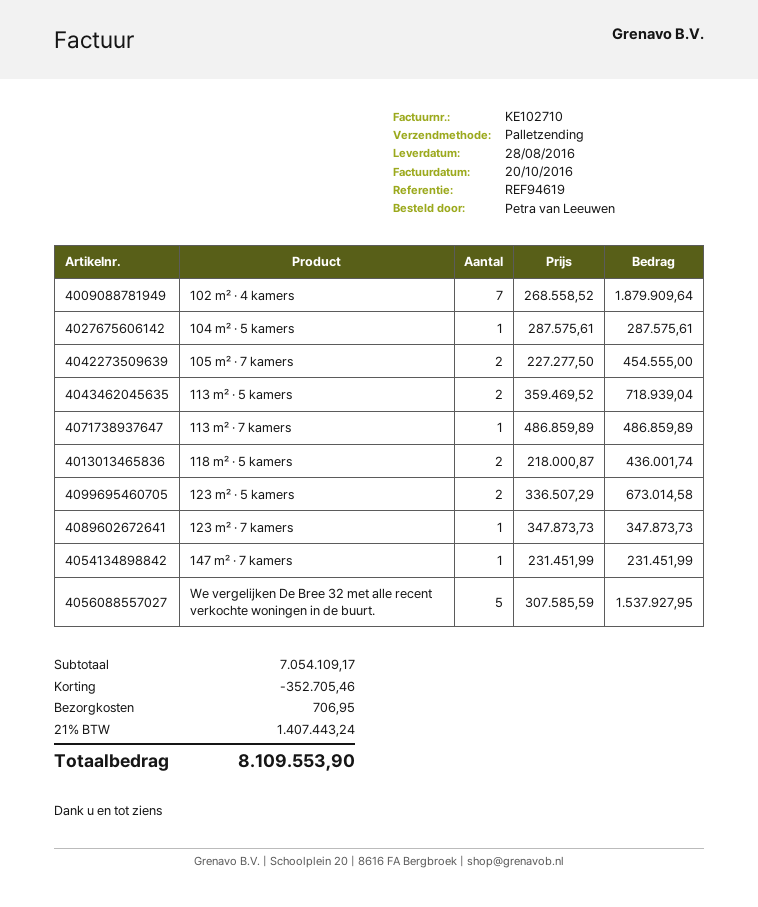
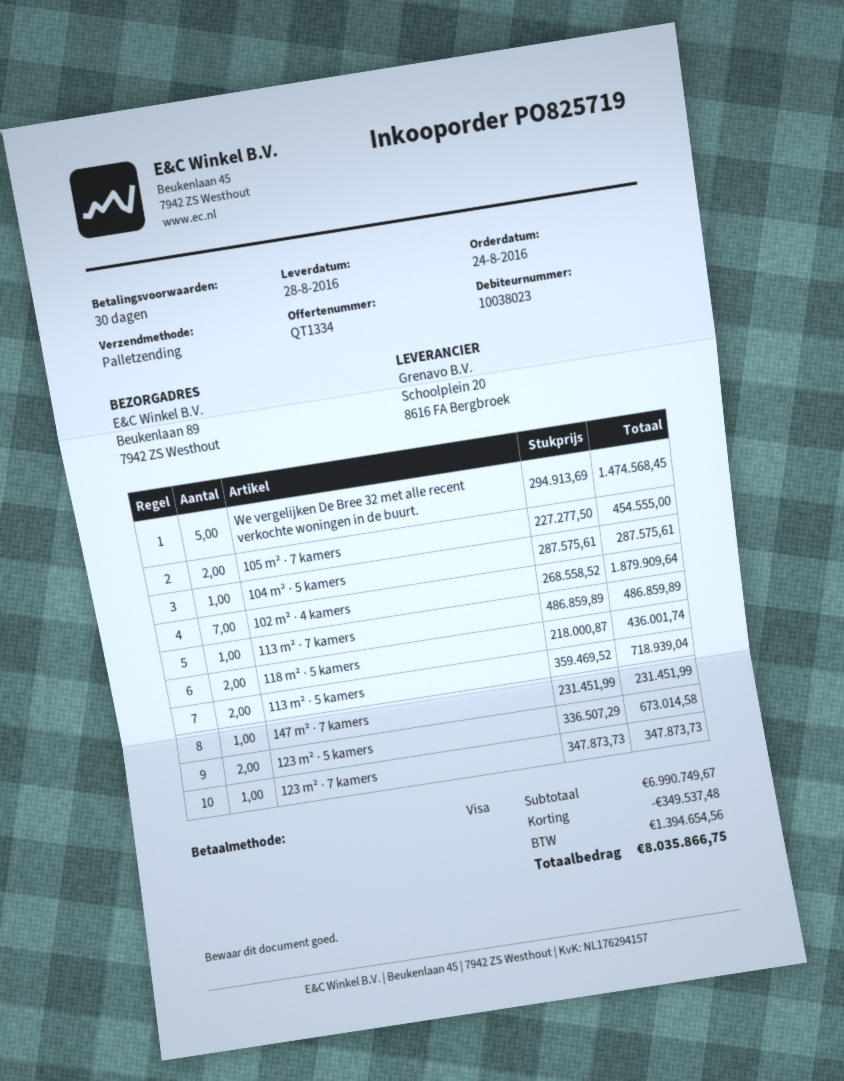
We vergelijken De Bree 32 met alle recent verkochte woningen in de buurt.: 5 x 307585.59 = 1537927.95 -> 5 x 294913.69 = 1474568.45
subtotal: 7054109.17 -> 6990749.67
discount: 352705.46 -> 349537.48
shipping: 706.95 -> none
tax: 1407443.24 -> 1394654.56
total: 8109553.90 -> 8035866.75

